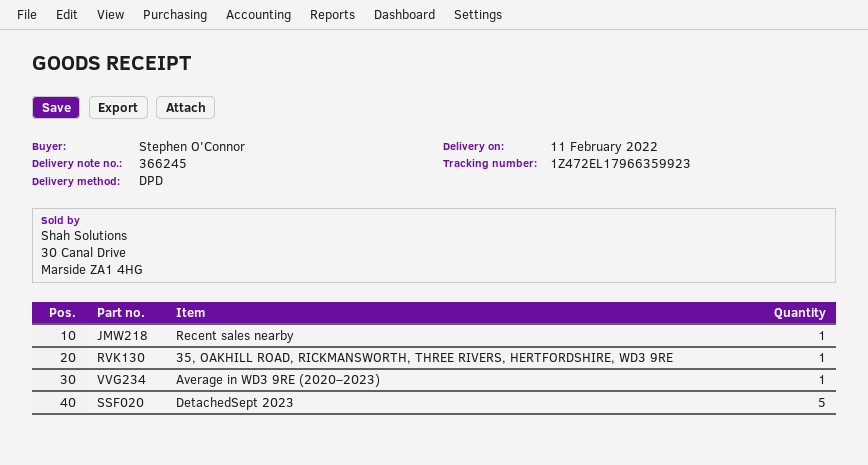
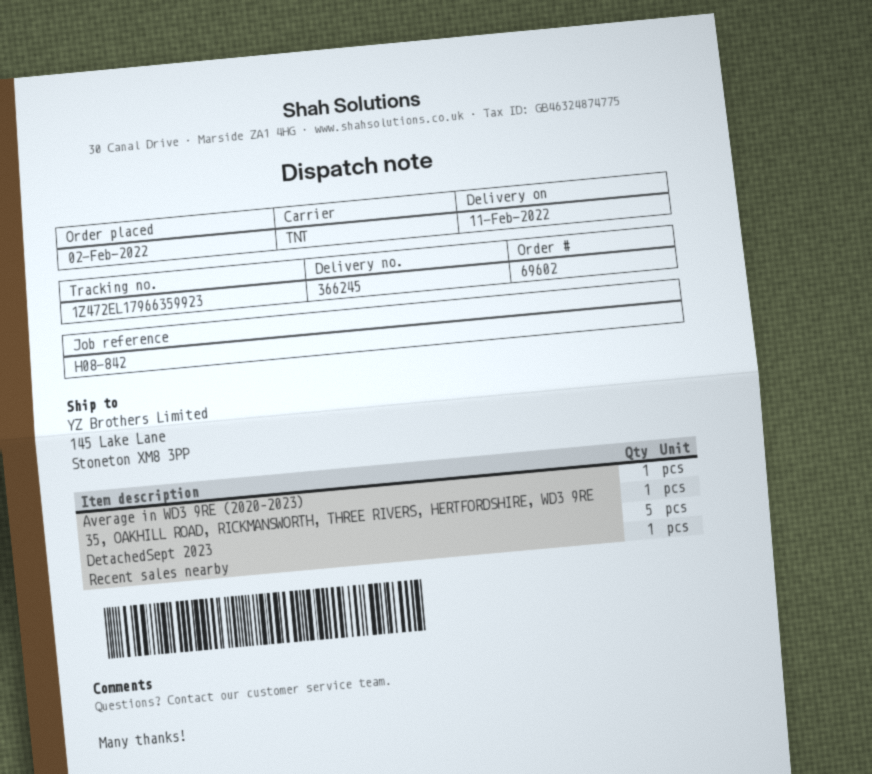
shipping method: DPD -> TNT

